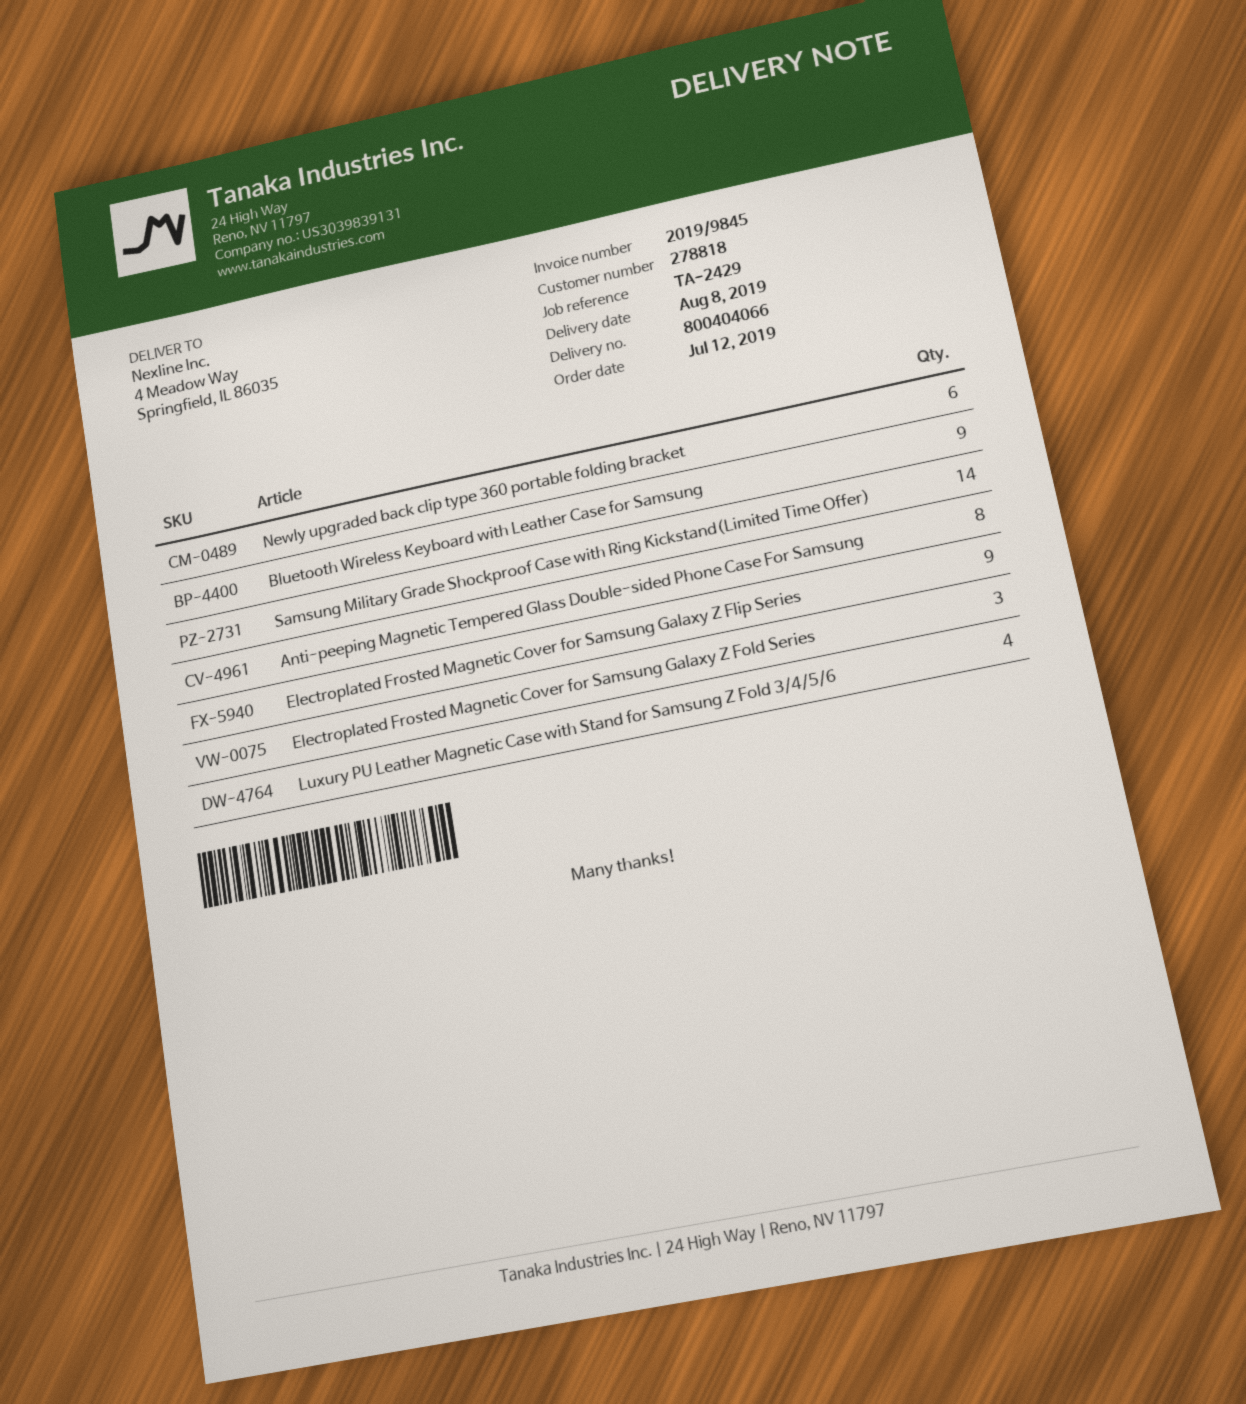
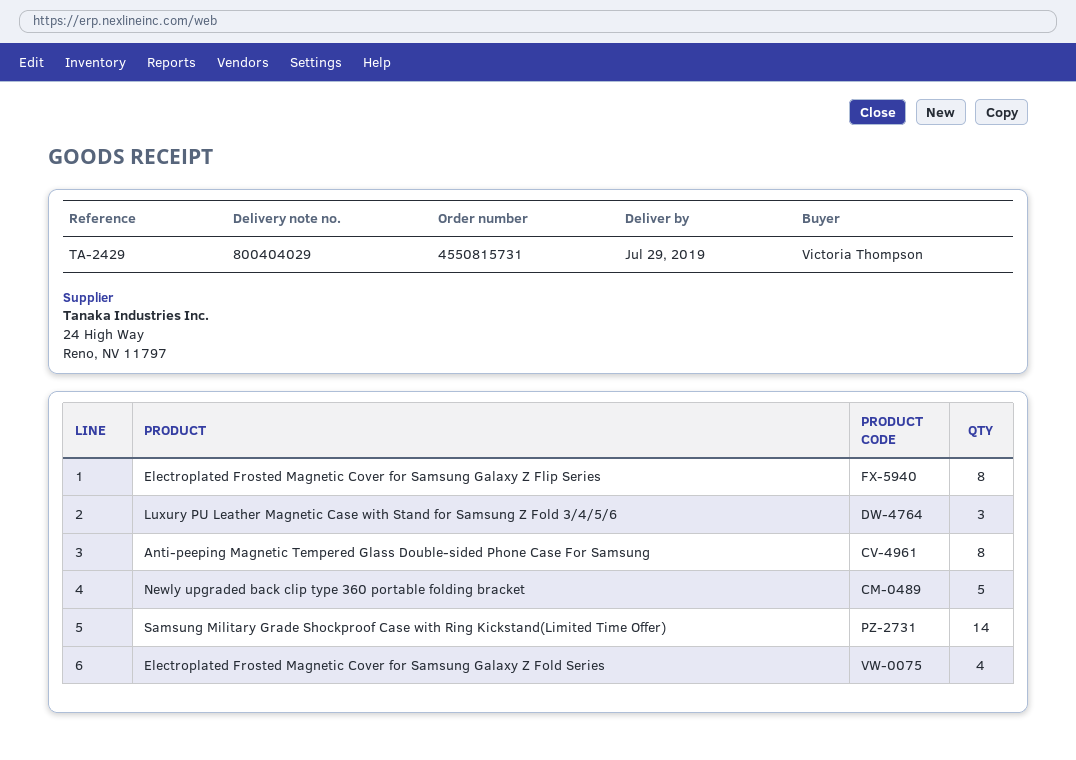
delivery note number: 800404066 -> 800404029
delivery date: 2019-08-08 -> 2019-07-29
Newly upgraded back clip type 360 portable folding bracket: 6 -> 5
Bluetooth Wireless Keyboard with Leather Case for Samsung: 9 -> none
Electroplated Frosted Magnetic Cover for Samsung Galaxy Z Flip Series: 9 -> 8
Electroplated Frosted Magnetic Cover for Samsung Galaxy Z Fold Series: 3 -> 4
Luxury PU Leather Magnetic Case with Stand for Samsung Z Fold 3/4/5/6: 4 -> 3

